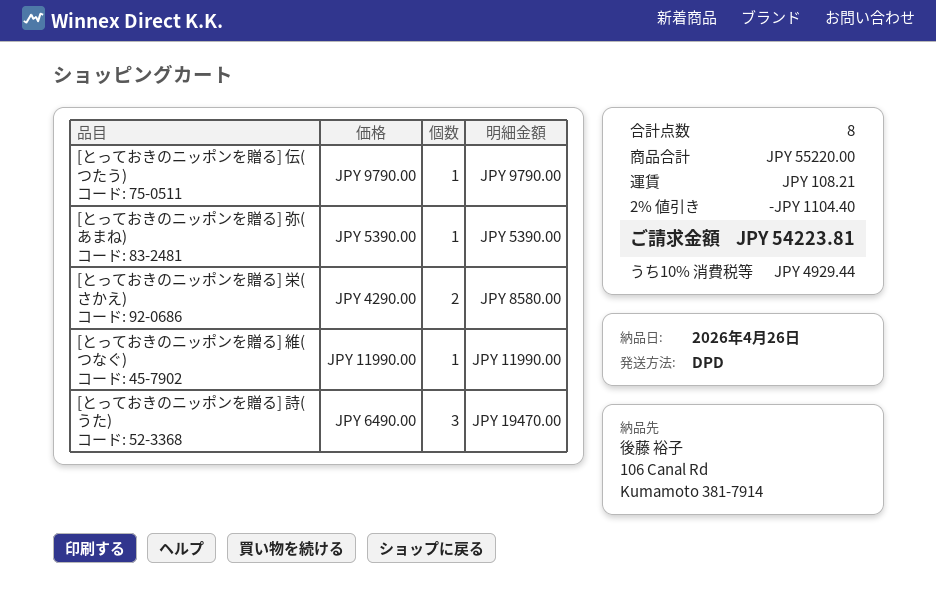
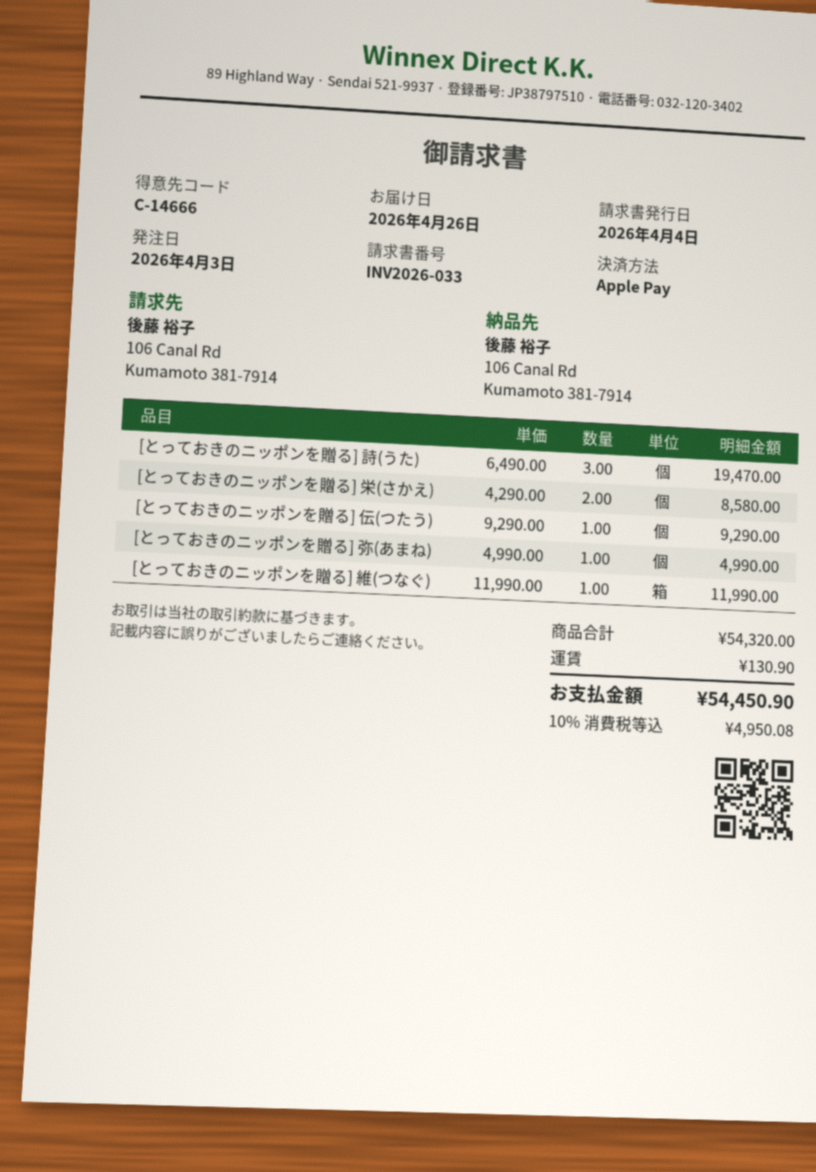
[とっておきのニッポンを贈る] 伝(つたう): 1 x 9790.00 = 9790.00 -> 1 x 9290.00 = 9290.00
[とっておきのニッポンを贈る] 弥(あまね): 1 x 5390.00 = 5390.00 -> 1 x 4990.00 = 4990.00
subtotal: 55220.00 -> 54320.00
discount: 2% = 1104.40 -> none
shipping: 108.21 -> 130.90
tax: 10% = 4929.44 -> 10% = 4950.08
total: 54223.81 -> 54450.90

